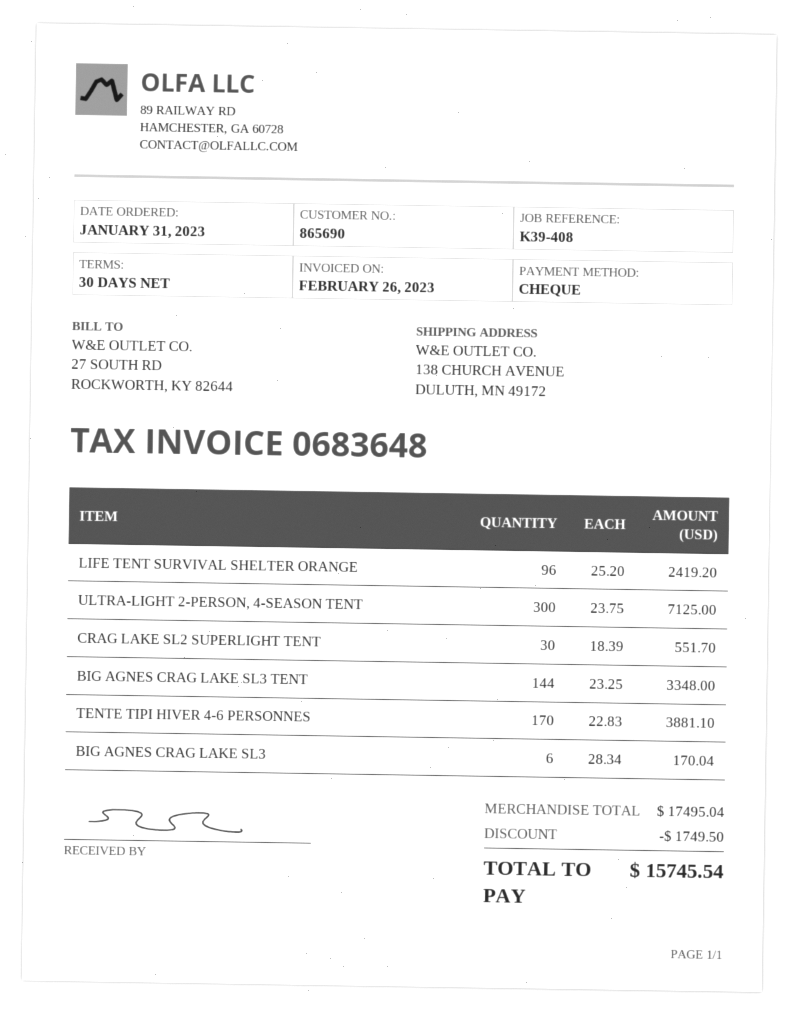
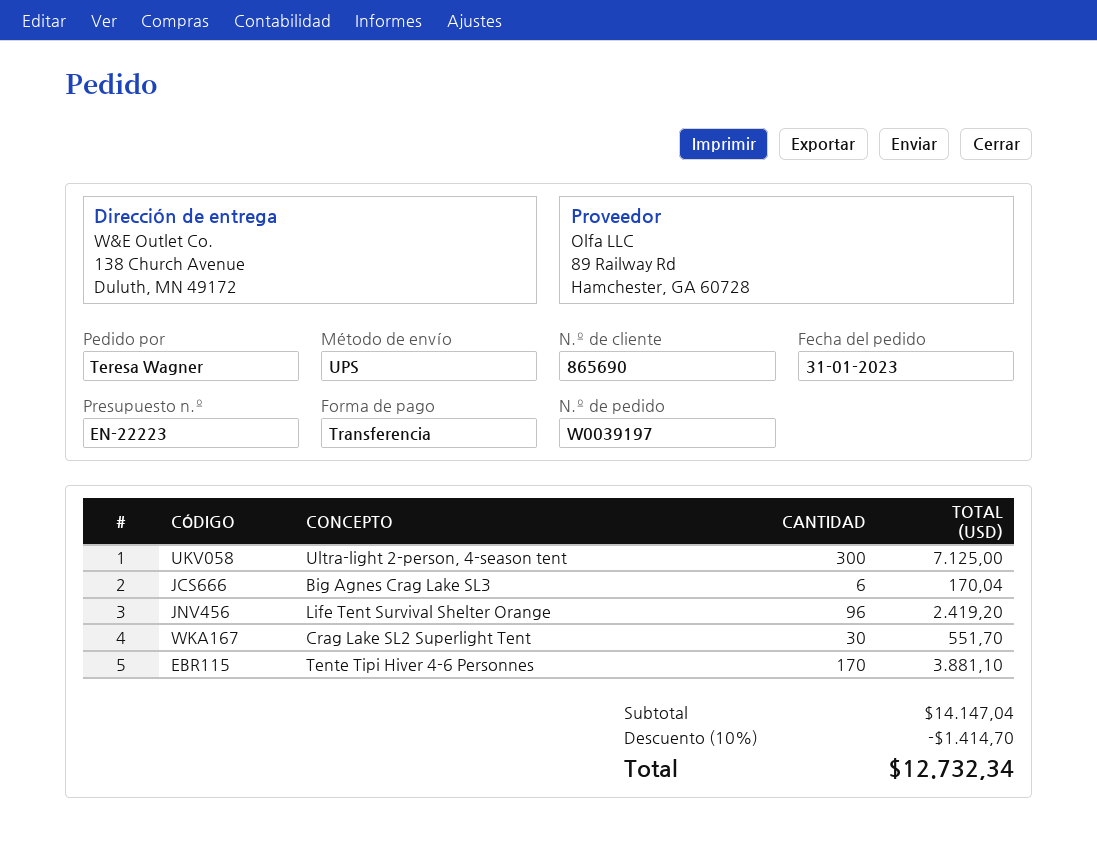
payment method: cheque -> bank transfer
BIG AGNES CRAG LAKE SL3 TENT: 144 for 3348.00 -> none
subtotal: 17495.04 -> 14147.04
discount: 1749.50 -> 1414.70
total: 15745.54 -> 12732.34

